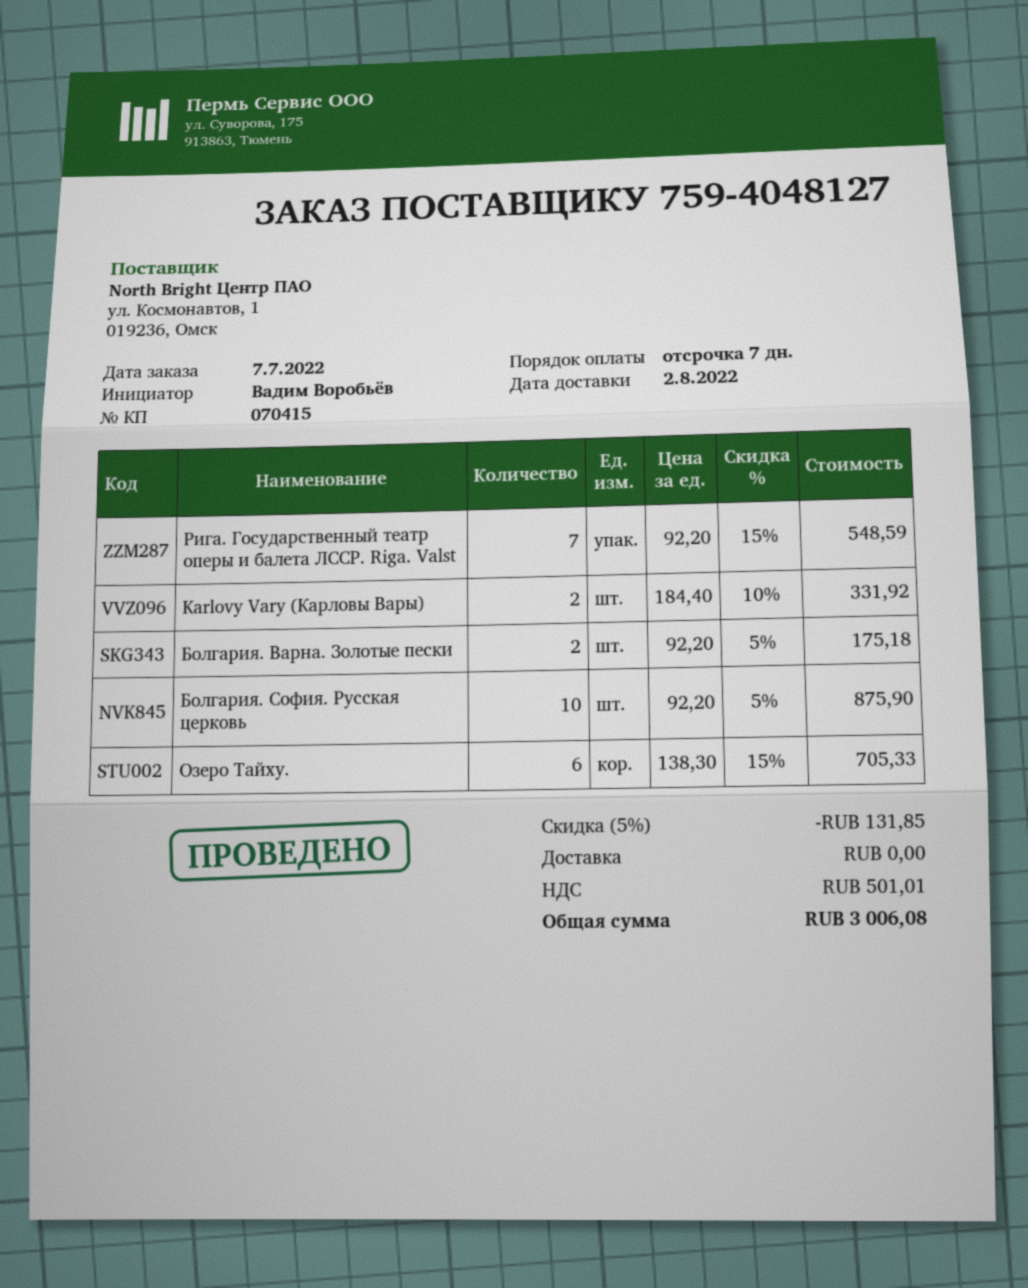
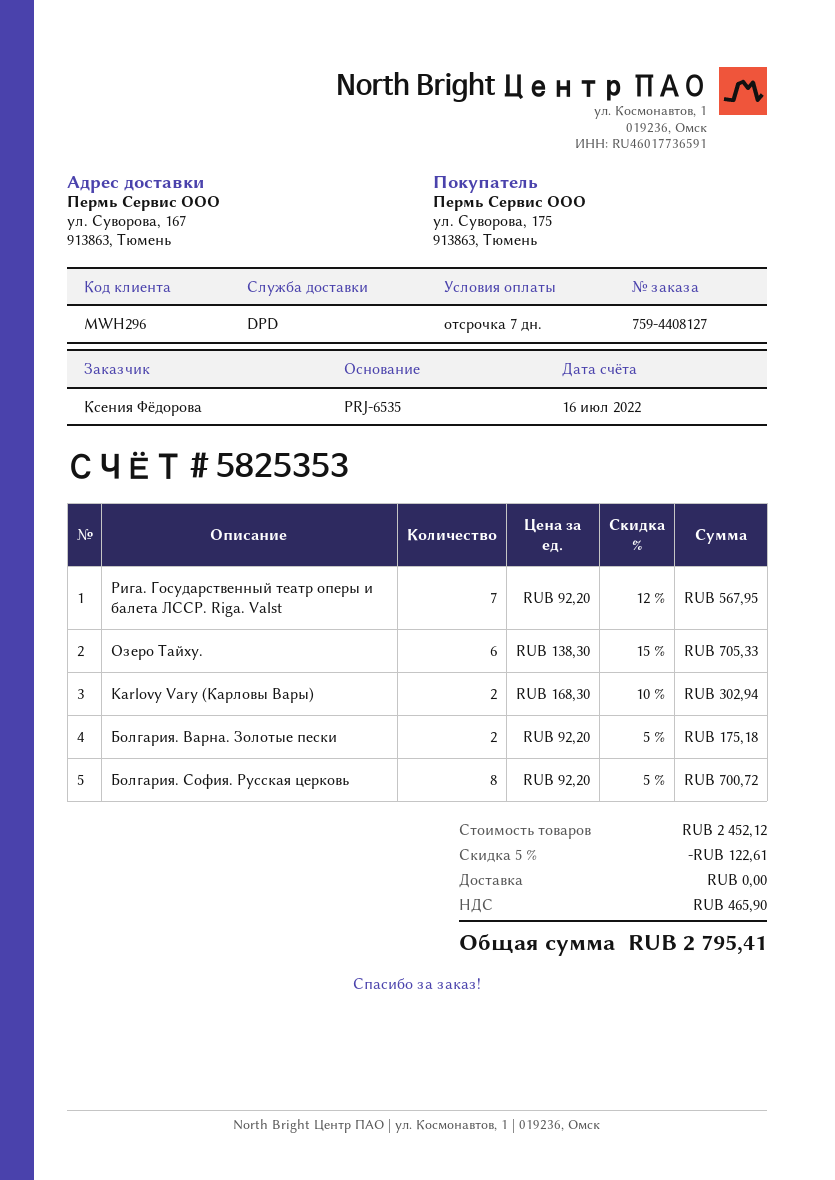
order number: 759-4048127 -> 759-4408127
ordered by: Вадим Воробьёв -> Ксения Фёдорова
Рига. Государственный театр оперы и балета ЛССР. Riga. Valst: 7 x 92.20 - 15% = 548.59 -> 7 x 92.20 - 12% = 567.95
Karlovy Vary (Карловы Вары): 2 x 184.40 - 10% = 331.92 -> 2 x 168.30 - 10% = 302.94
Болгария. София. Русская церковь: 10 x 92.20 - 5% = 875.90 -> 8 x 92.20 - 5% = 700.72
discount: 5% = 131.85 -> 5% = 122.61
tax: 501.01 -> 465.90
total: 3006.08 -> 2795.41

